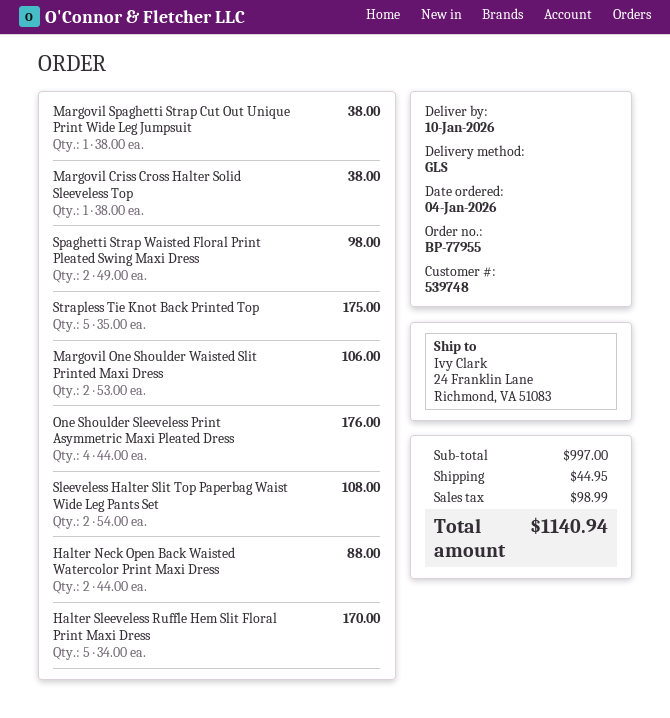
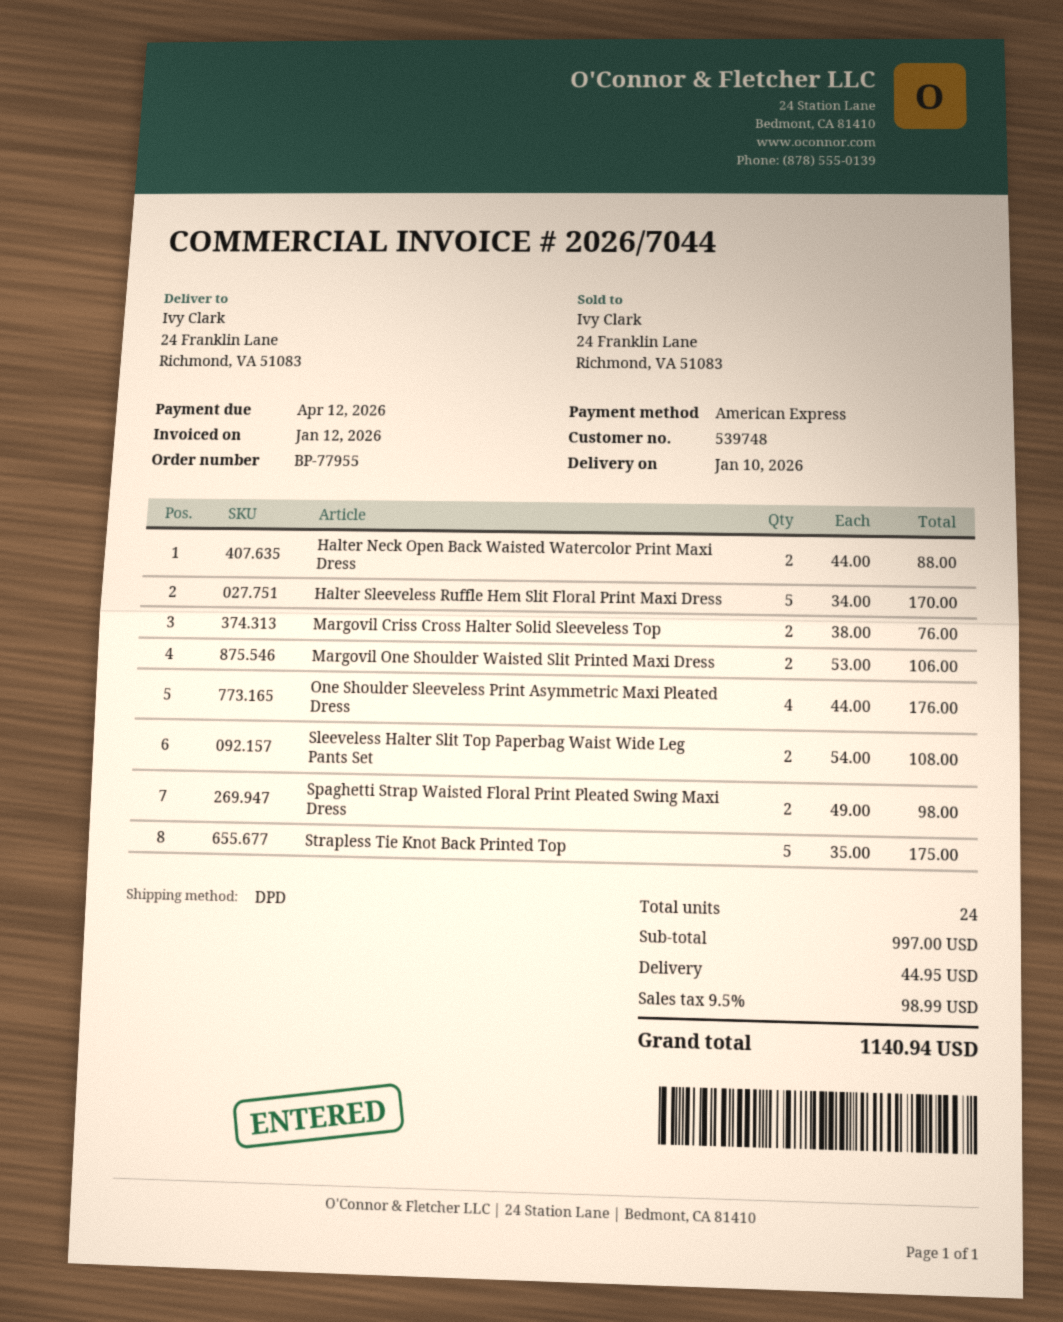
shipping method: GLS -> DPD
Margovil Spaghetti Strap Cut Out Unique Print Wide Leg Jumpsuit: 1 x 38.00 = 38.00 -> none
Margovil Criss Cross Halter Solid Sleeveless Top: 1 x 38.00 = 38.00 -> 2 x 38.00 = 76.00

